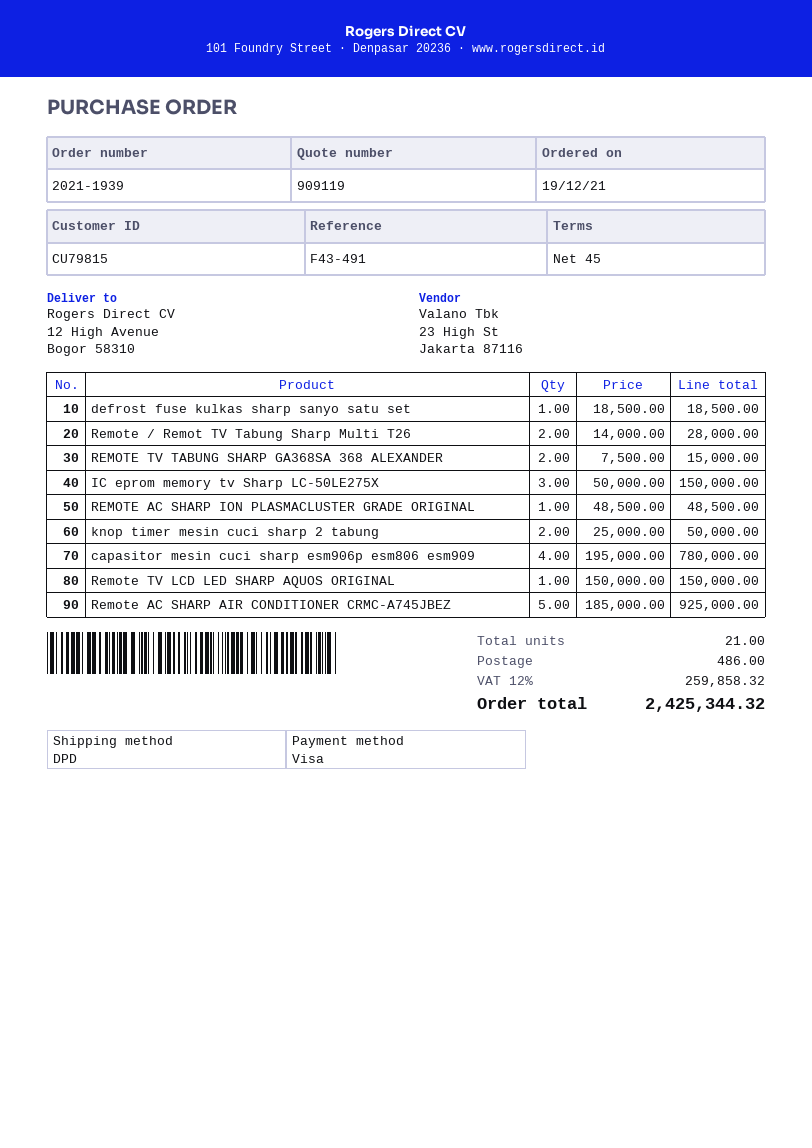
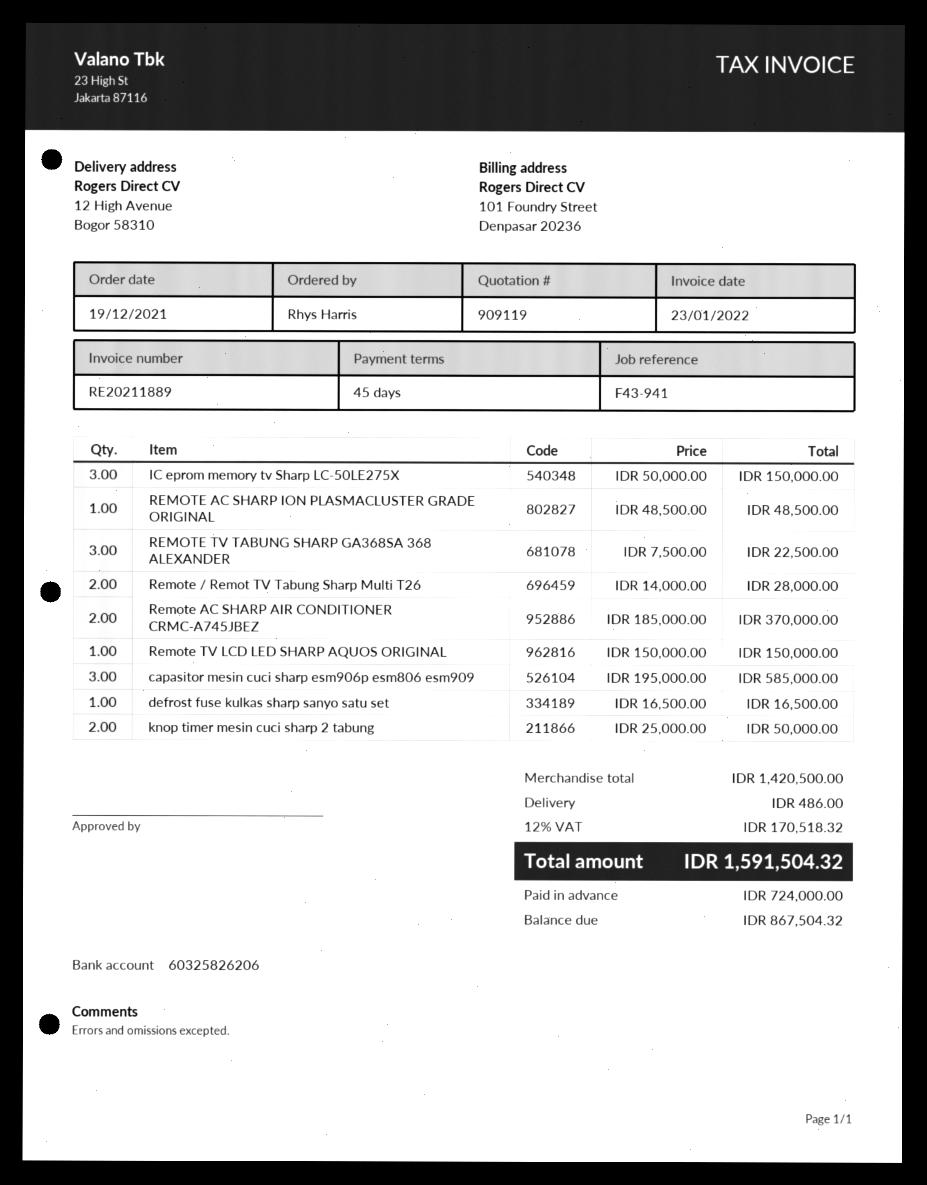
reference: F43-491 -> F43-941
defrost fuse kulkas sharp sanyo satu set: 1 x 18500.00 = 18500.00 -> 1 x 16500.00 = 16500.00
REMOTE TV TABUNG SHARP GA368SA 368 ALEXANDER: 2 x 7500.00 = 15000.00 -> 3 x 7500.00 = 22500.00
capasitor mesin cuci sharp esm906p esm806 esm909: 4 x 195000.00 = 780000.00 -> 3 x 195000.00 = 585000.00
Remote AC SHARP AIR CONDITIONER CRMC-A745JBEZ: 5 x 185000.00 = 925000.00 -> 2 x 185000.00 = 370000.00
tax: 12% = 259858.32 -> 12% = 170518.32
total: 2425344.32 -> 1591504.32

